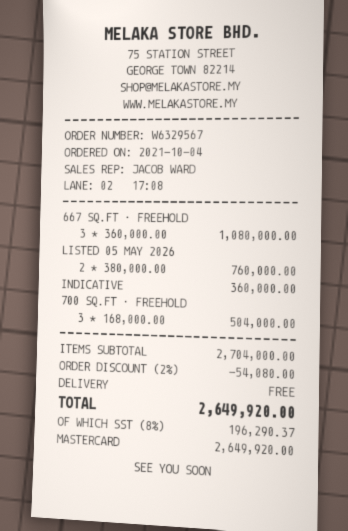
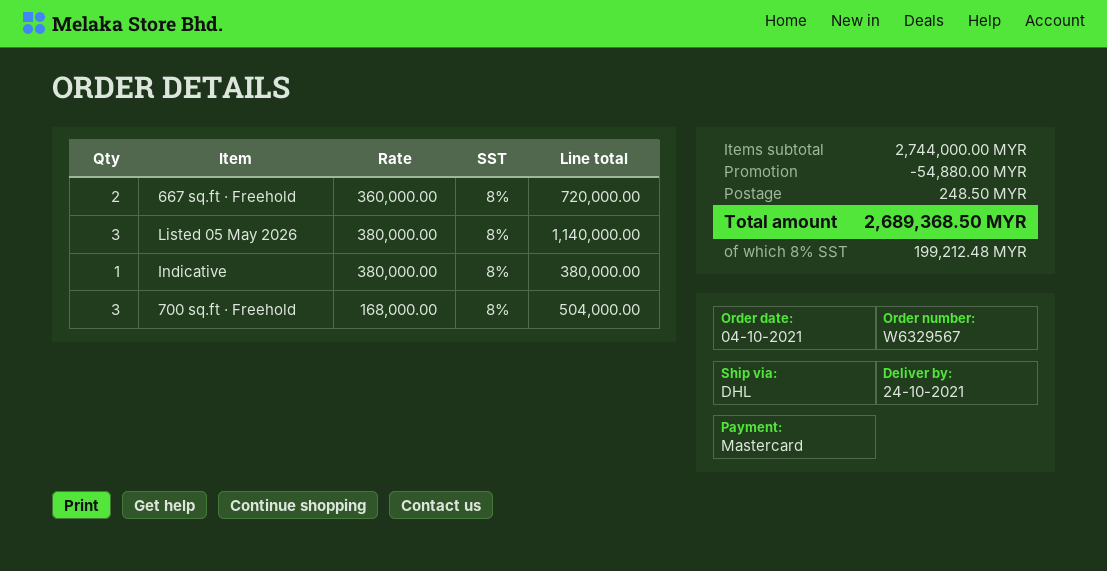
667 SQ.FT · FREEHOLD: 3 x 360000.00 = 1080000.00 -> 2 x 360000.00 = 720000.00
LISTED 05 MAY 2026: 2 x 380000.00 = 760000.00 -> 3 x 380000.00 = 1140000.00
INDICATIVE: 1 x 360000.00 = 360000.00 -> 1 x 380000.00 = 380000.00
subtotal: 2704000.00 -> 2744000.00
discount: 54080.00 -> 54880.00
shipping: 0.00 -> 248.50
tax: 8% = 196290.37 -> 8% = 199212.48
total: 2649920.00 -> 2689368.50

